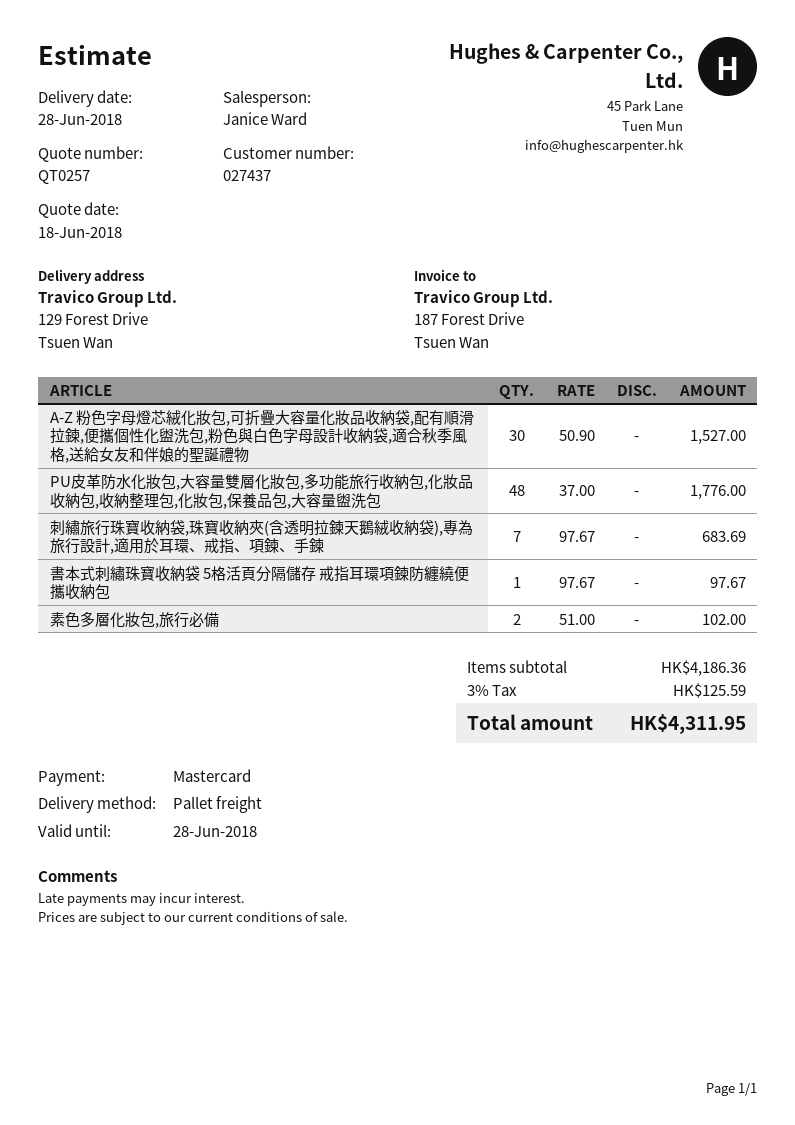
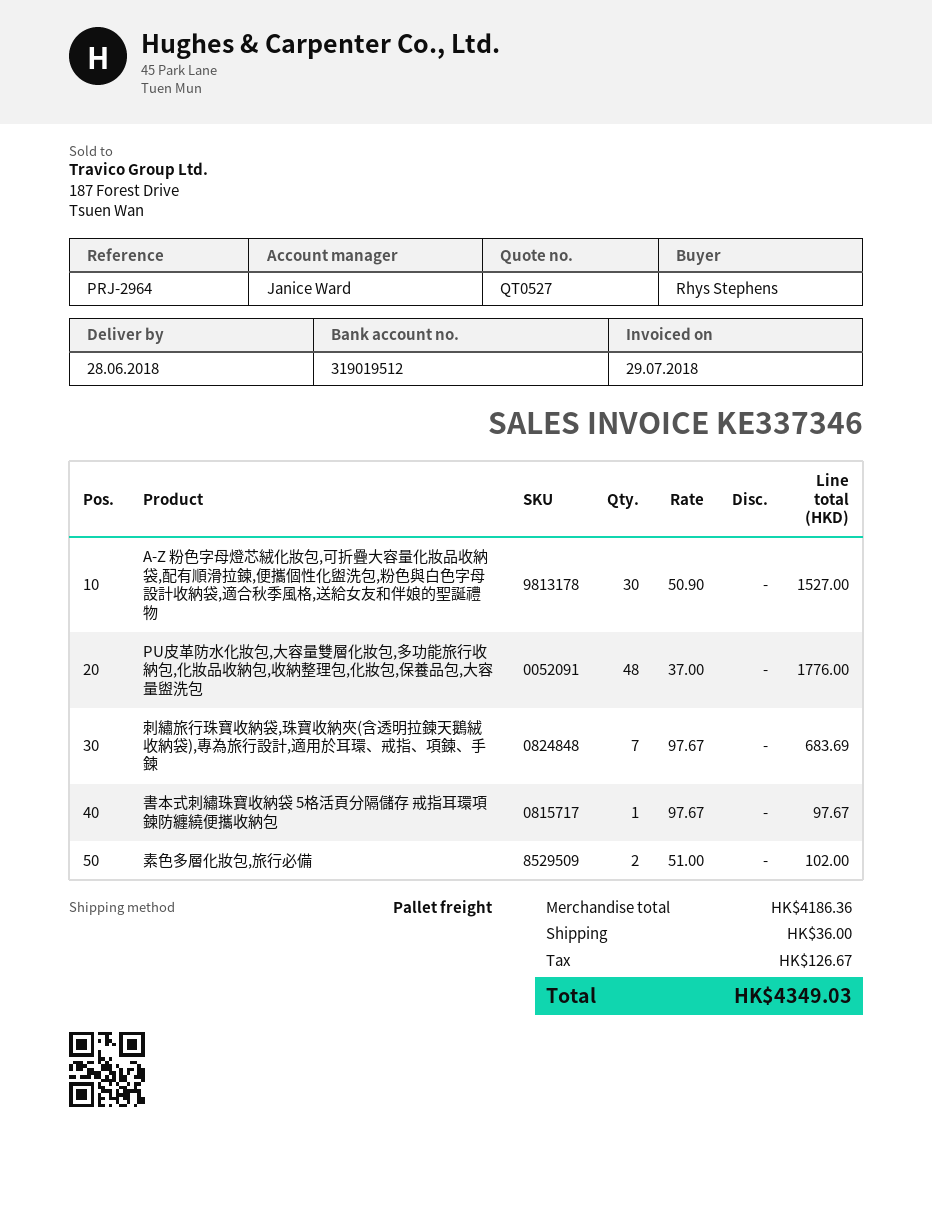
quote number: QT0257 -> QT0527
shipping: none -> 36.00
tax: 125.59 -> 126.67
total: 4311.95 -> 4349.03

